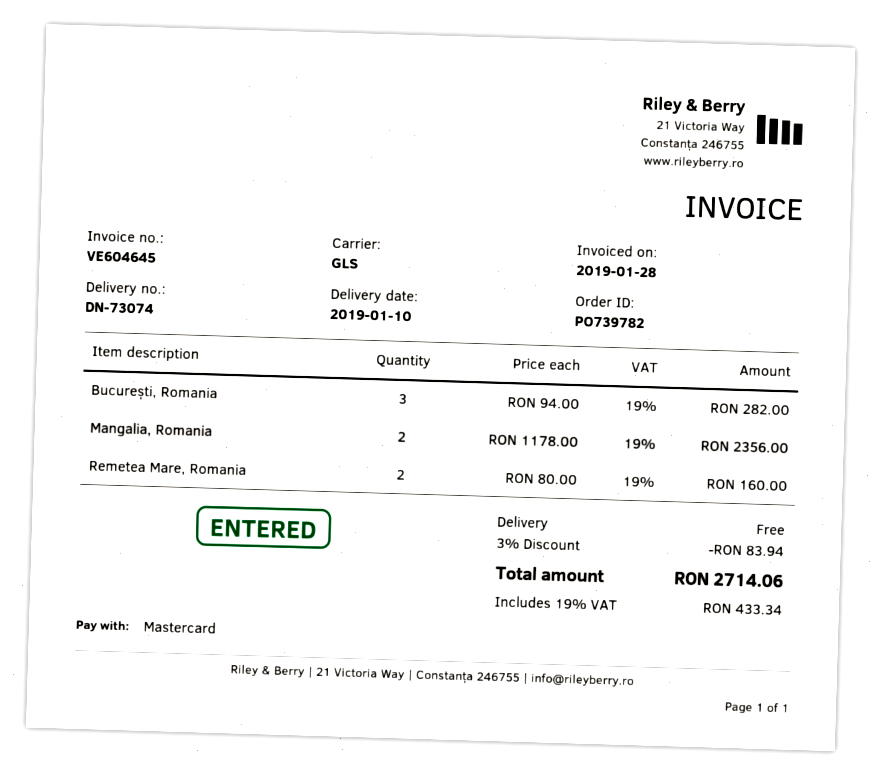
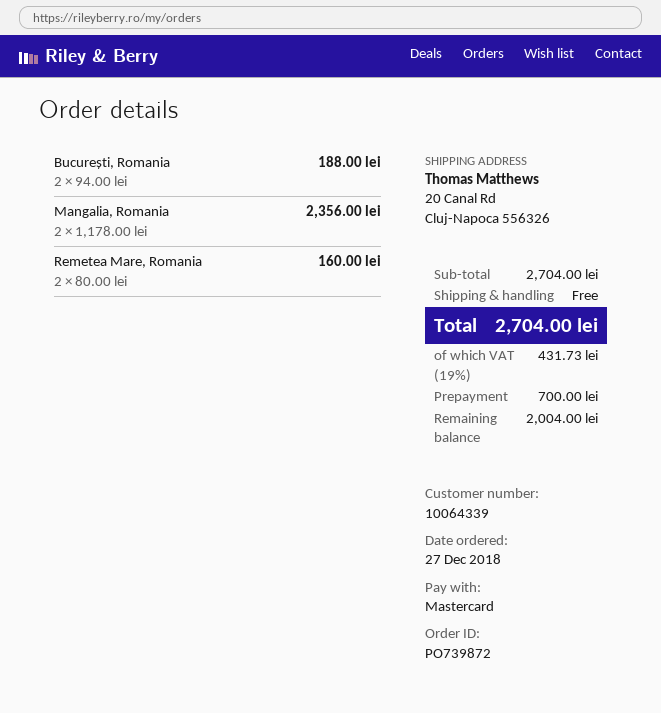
order number: PO739782 -> PO739872
București, Romania: 3 x 94.00 = 282.00 -> 2 x 94.00 = 188.00
discount: 3% = 83.94 -> none
tax: 19% = 433.34 -> 19% = 431.73
total: 2714.06 -> 2704.00

